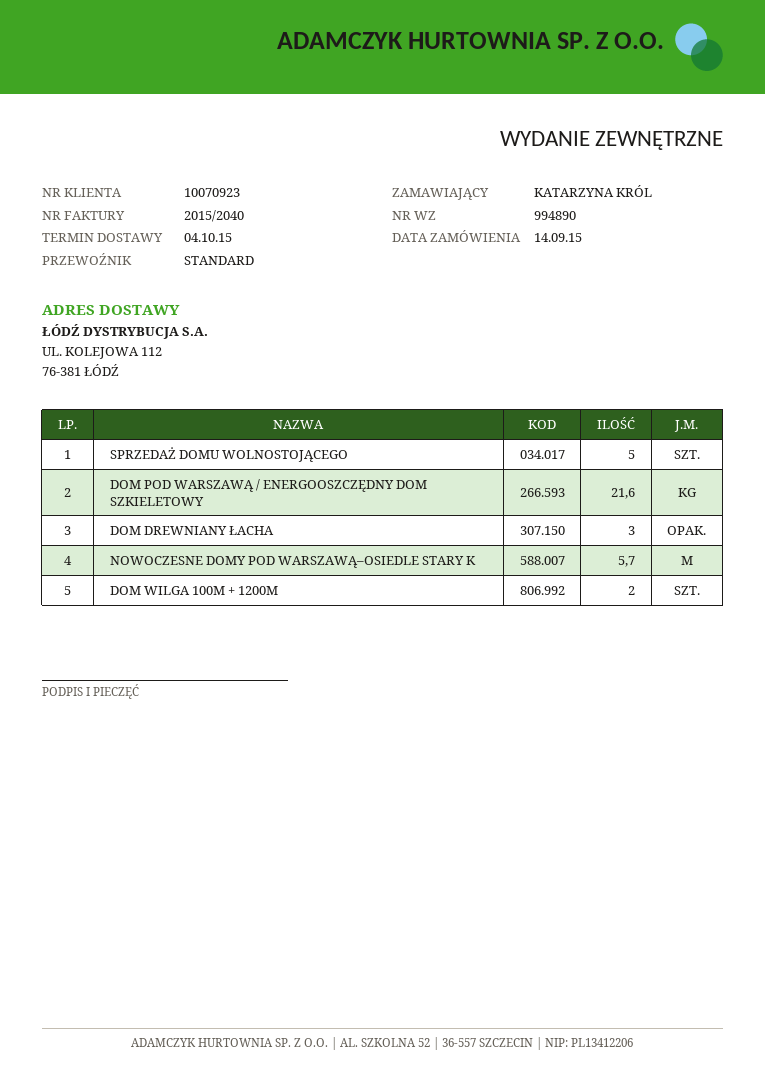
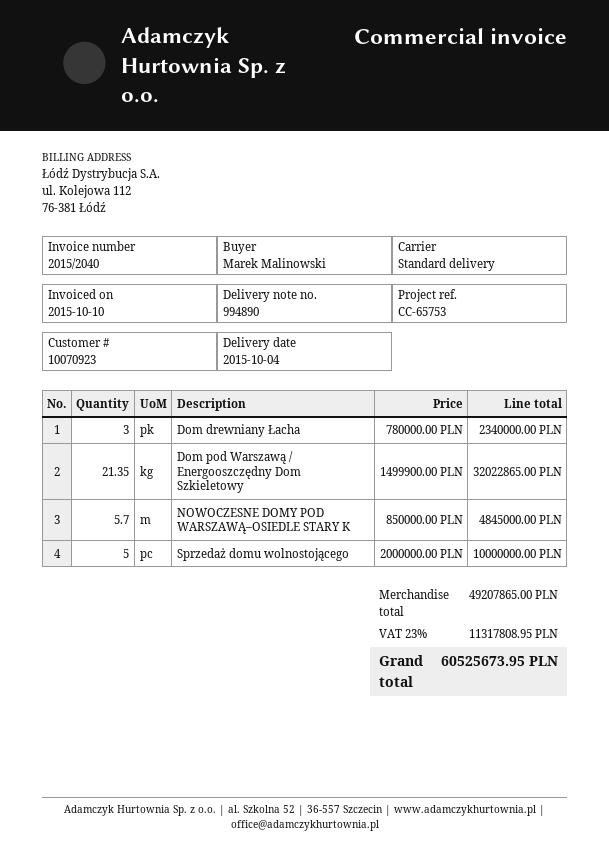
ordered by: KATARZYNA KRÓL -> Marek Malinowski
DOM POD WARSZAWĄ / ENERGOOSZCZĘDNY DOM SZKIELETOWY: 21.6 -> 21.35
DOM WILGA 100M + 1200M: 2 -> none

